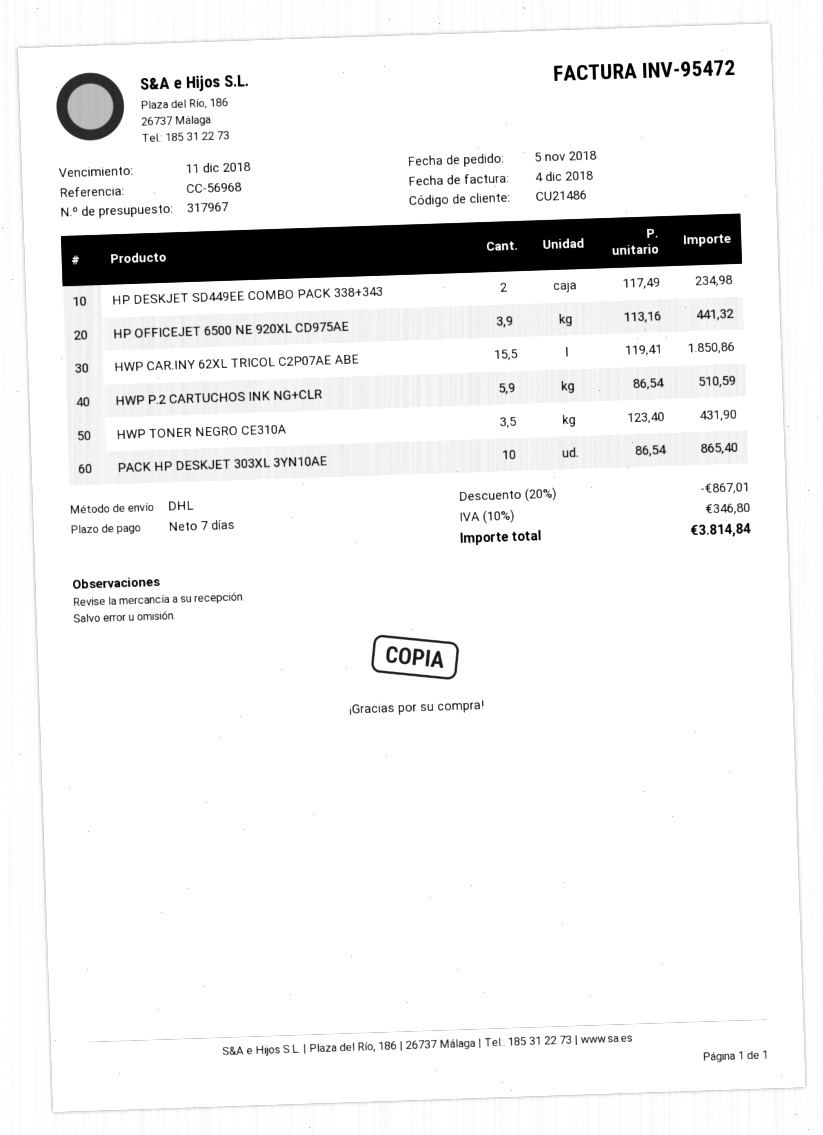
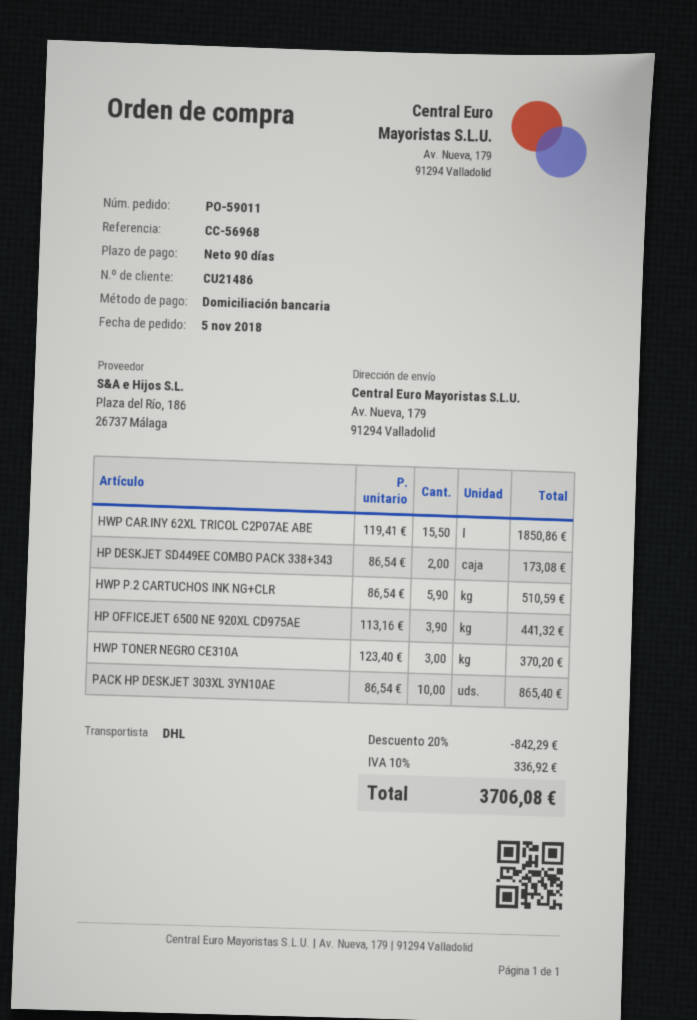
payment terms: 7 days -> 90 days
HP DESKJET SD449EE COMBO PACK 338+343: 2 x 117.49 = 234.98 -> 2 x 86.54 = 173.08
HWP TONER NEGRO CE310A: 3.5 x 123.40 = 431.90 -> 3 x 123.40 = 370.20
discount: 20% = 867.01 -> 20% = 842.29
tax: 10% = 346.80 -> 10% = 336.92
total: 3814.84 -> 3706.08

